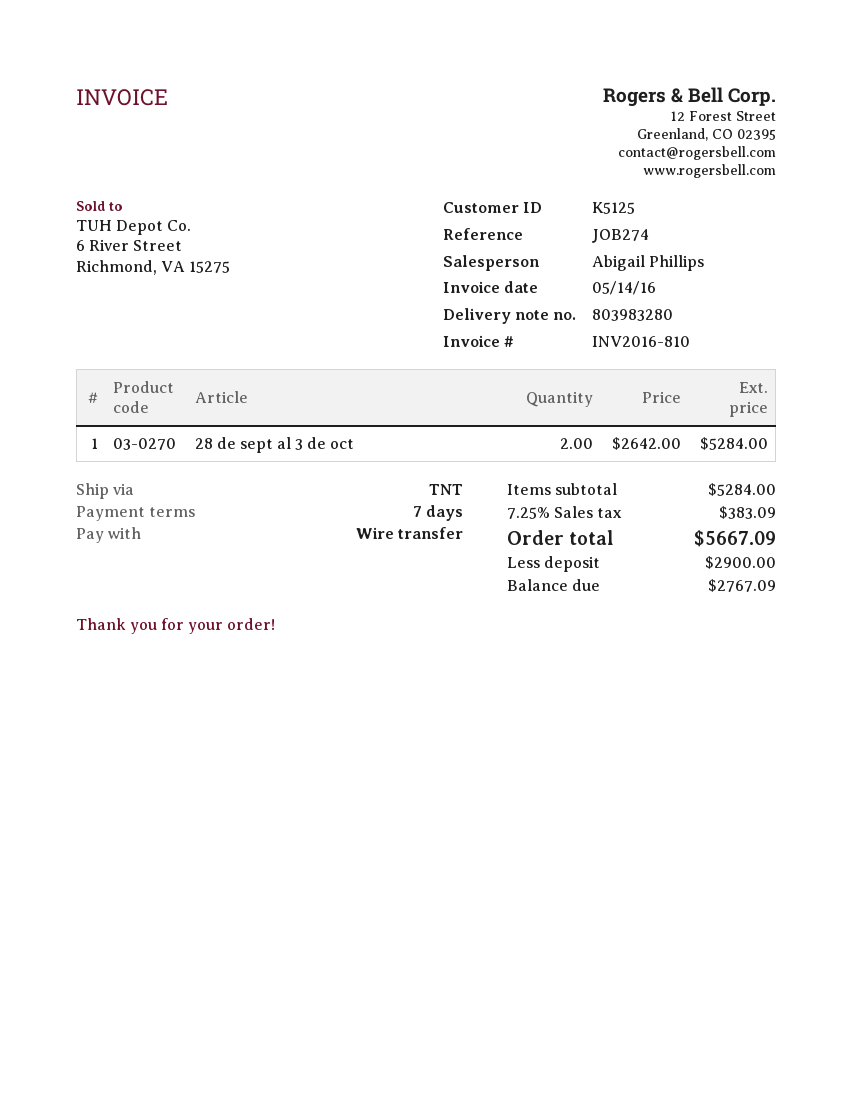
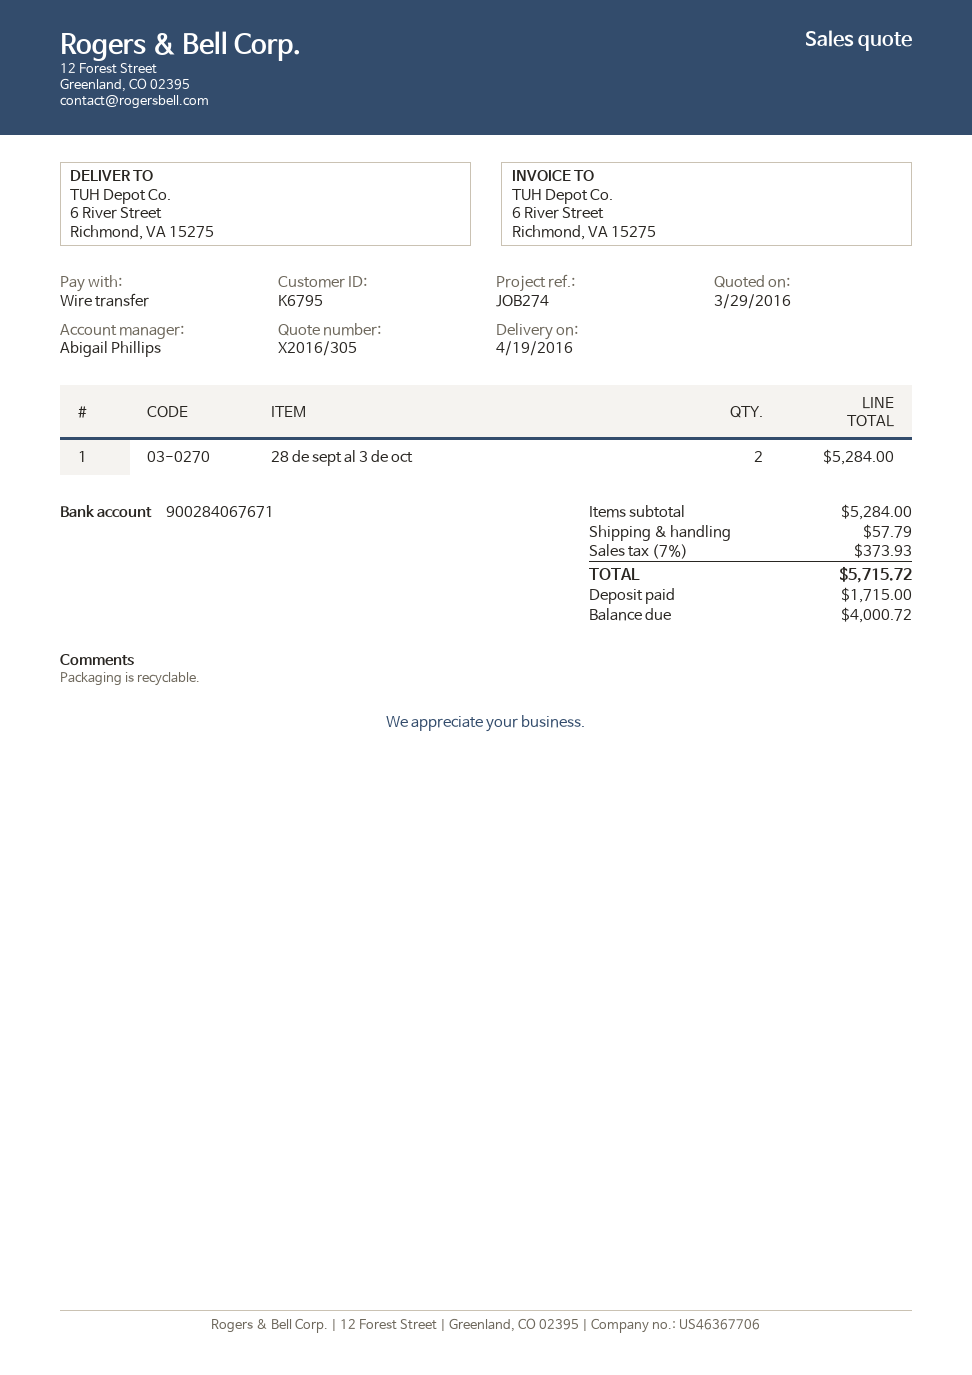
customer number: K5125 -> K6795
shipping: none -> 57.79
tax: 7.25% = 383.09 -> 7% = 373.93
total: 5667.09 -> 5715.72
deposit: 2900.00 -> 1715.00
balance: 2767.09 -> 4000.72

